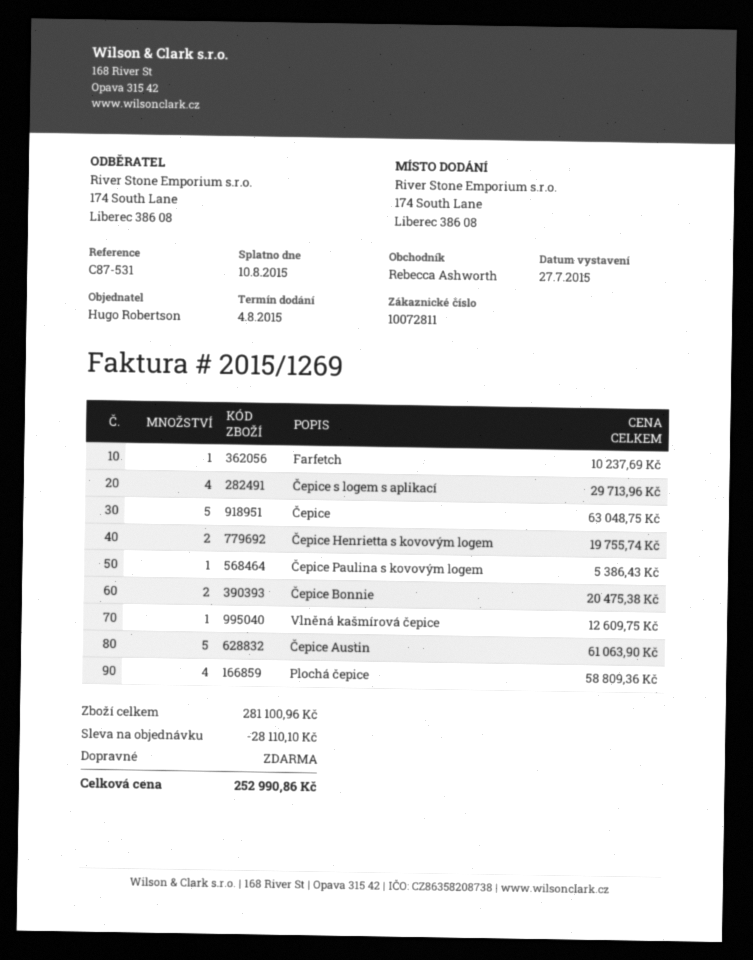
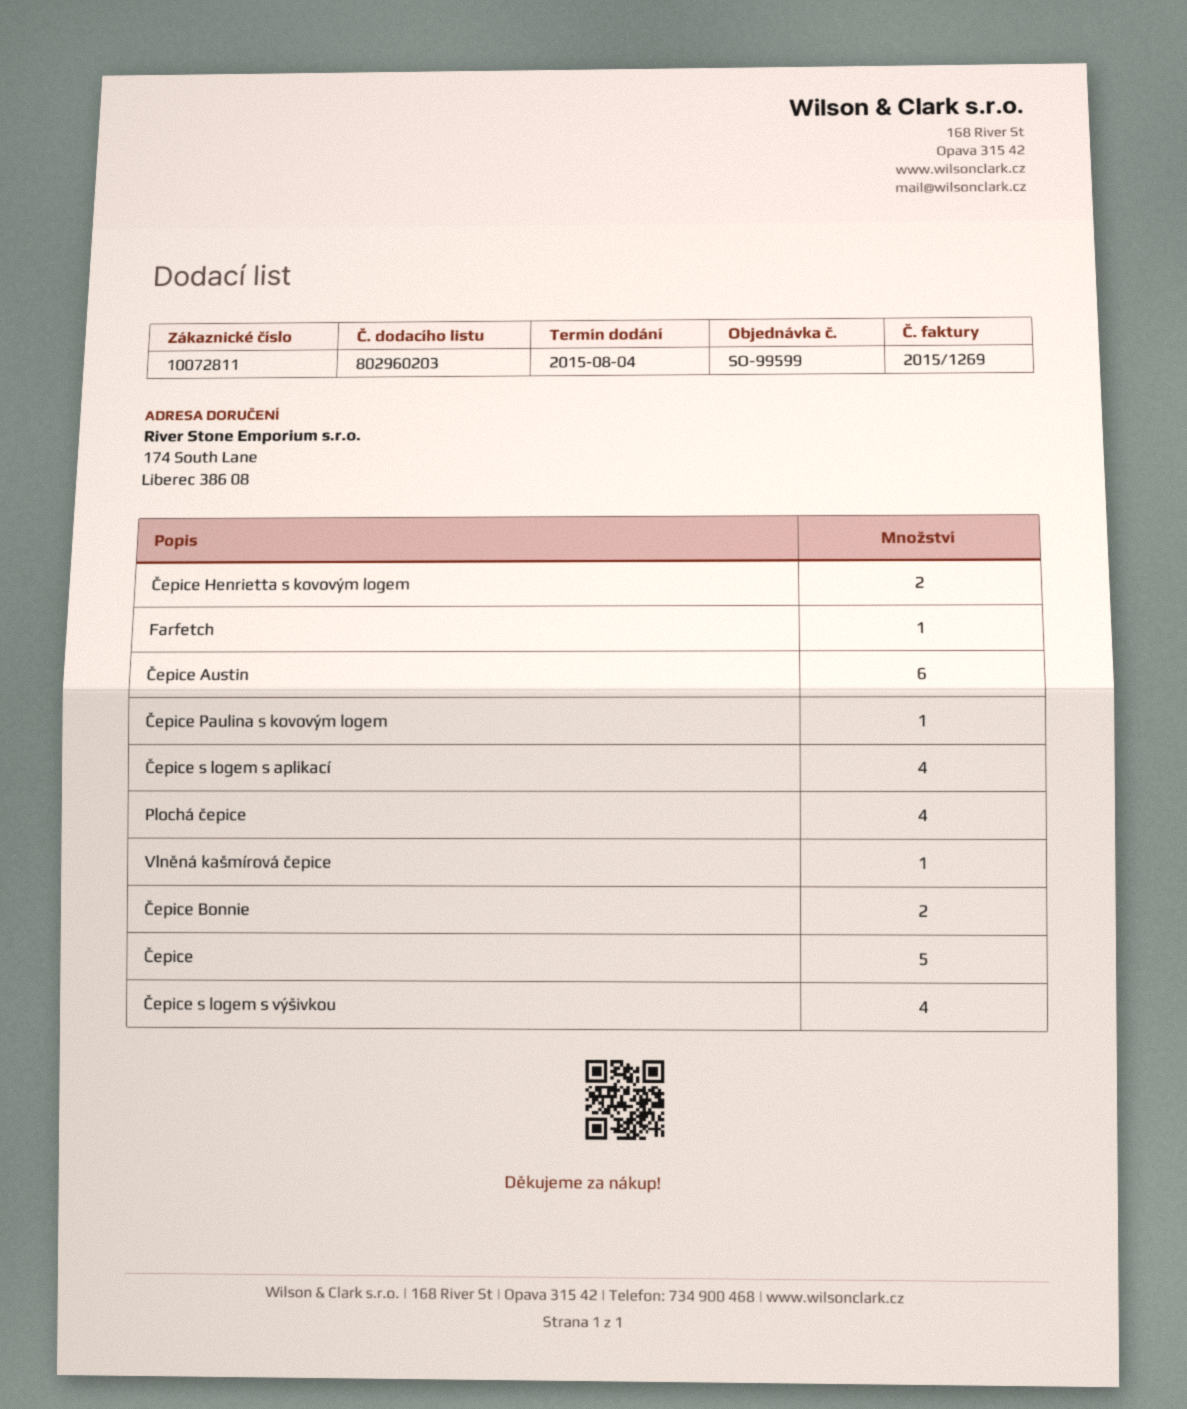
Čepice Austin: 5 -> 6
Čepice s logem s výšivkou: none -> 4

